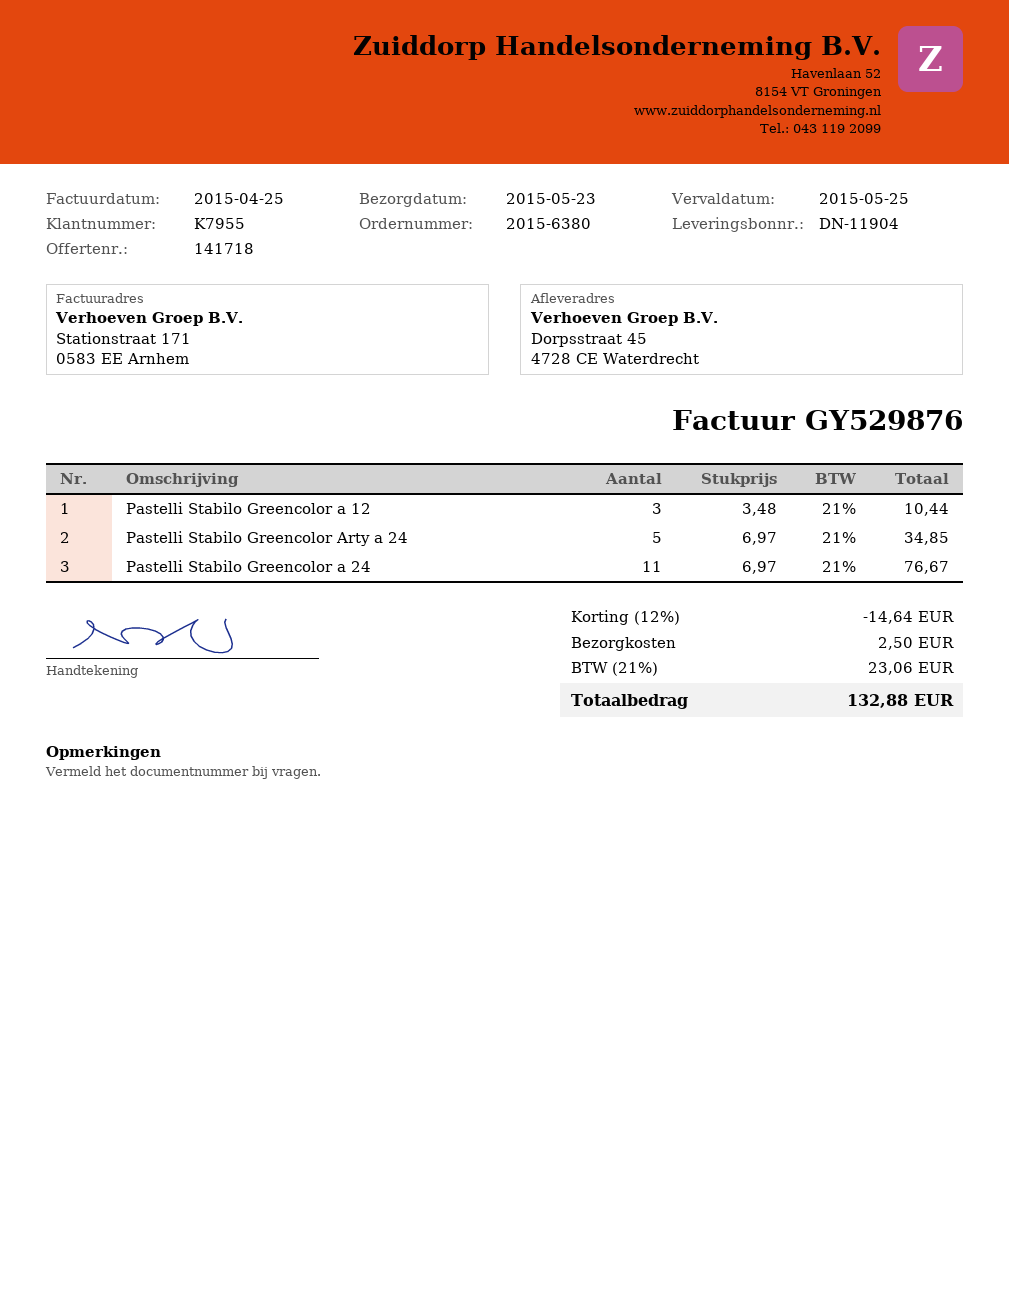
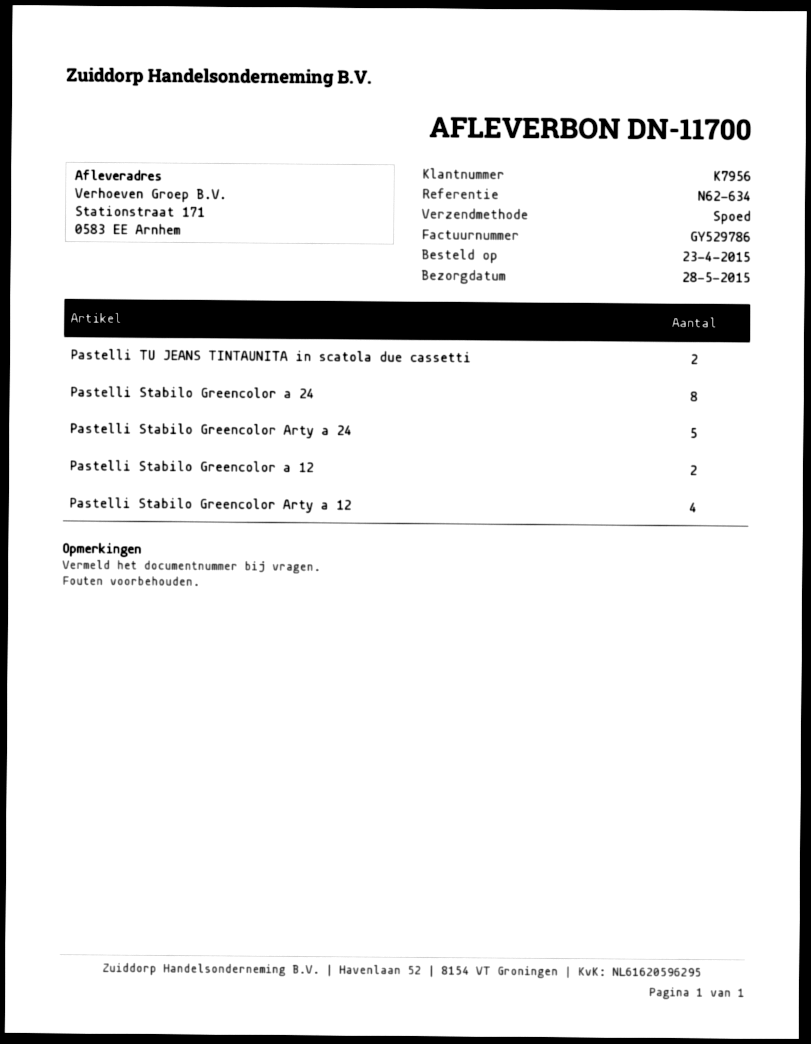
delivery note number: DN-11904 -> DN-11700
delivery date: 2015-05-23 -> 2015-05-28
invoice number: GY529876 -> GY529786
customer number: K7955 -> K7956
ship to: Dorpsstraat 45, 4728 CE Waterdrecht -> Stationstraat 171, 0583 EE Arnhem
Pastelli Stabilo Greencolor a 12: 3 -> 2
Pastelli Stabilo Greencolor a 24: 11 -> 8
Pastelli TU JEANS TINTAUNITA in scatola due cassetti: none -> 2
Pastelli Stabilo Greencolor Arty a 12: none -> 4

